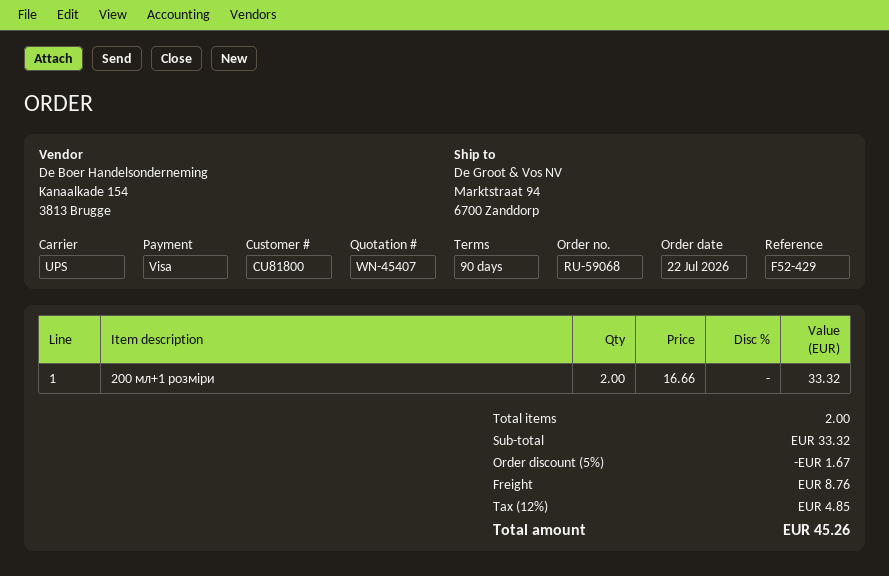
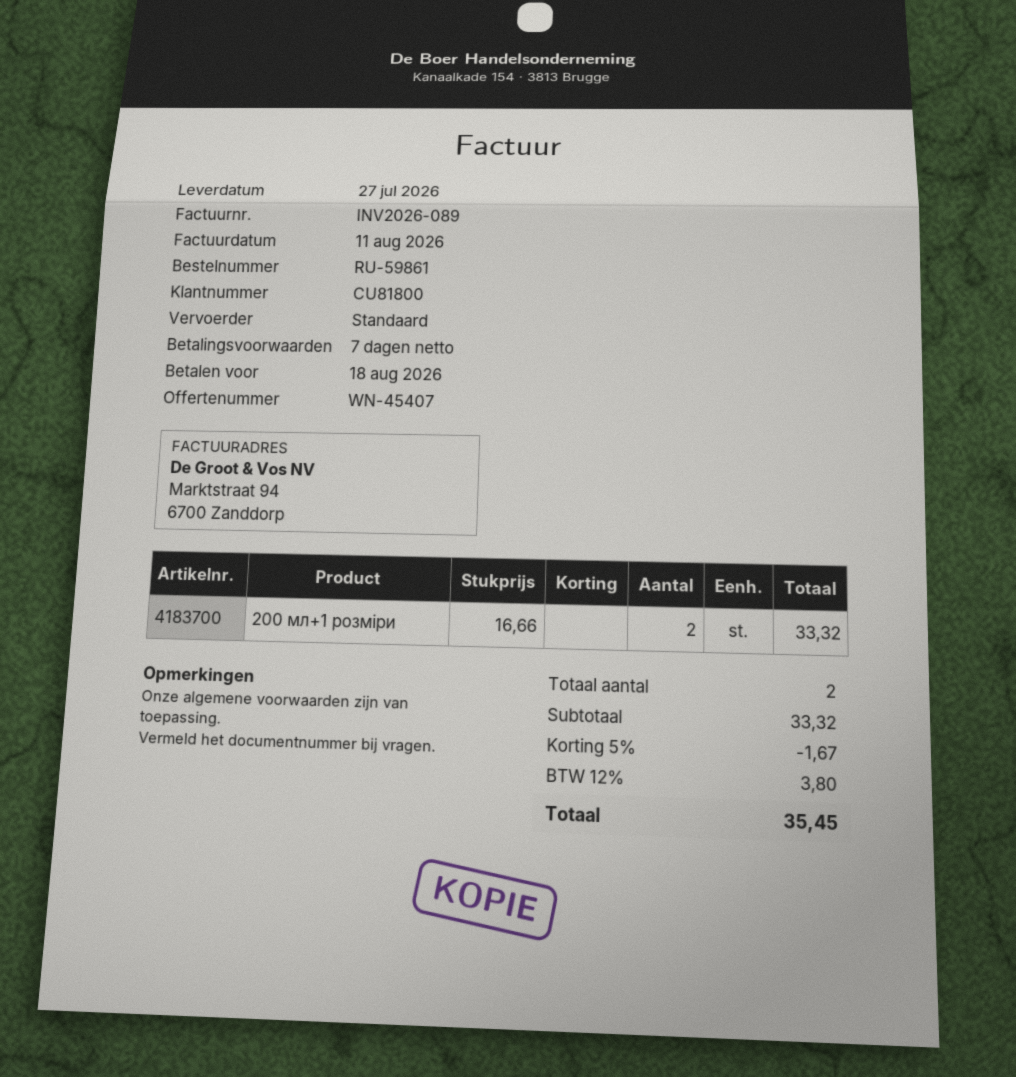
order number: RU-59068 -> RU-59861
payment terms: 90 days -> 7 days
shipping method: UPS -> standard
shipping: 8.76 -> none
tax: 12% = 4.85 -> 12% = 3.80
total: 45.26 -> 35.45

